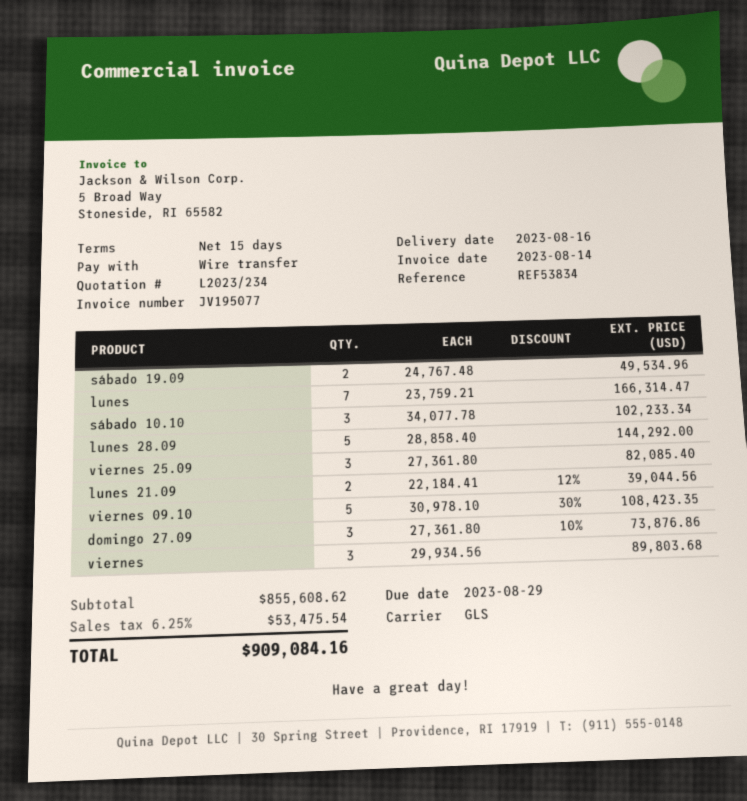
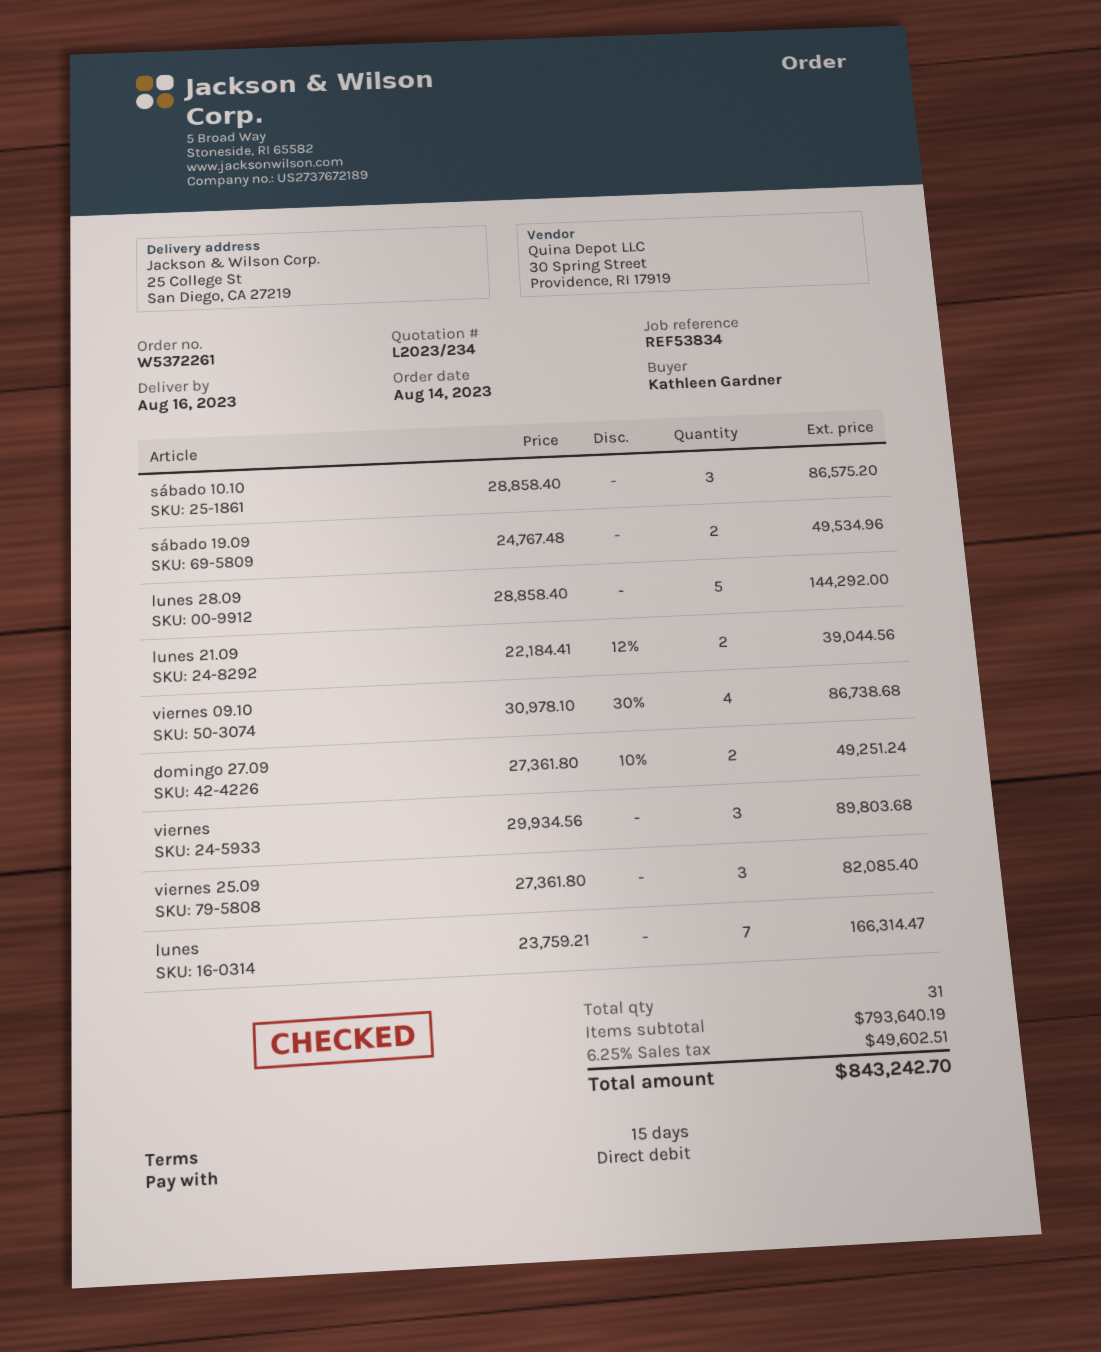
payment method: bank transfer -> direct debit
sábado 10.10: 3 x 34077.78 = 102233.34 -> 3 x 28858.40 = 86575.20
viernes 09.10: 5 x 30978.10 - 30% = 108423.35 -> 4 x 30978.10 - 30% = 86738.68
domingo 27.09: 3 x 27361.80 - 10% = 73876.86 -> 2 x 27361.80 - 10% = 49251.24
subtotal: 855608.62 -> 793640.19
tax: 6.25% = 53475.54 -> 6.25% = 49602.51
total: 909084.16 -> 843242.70

